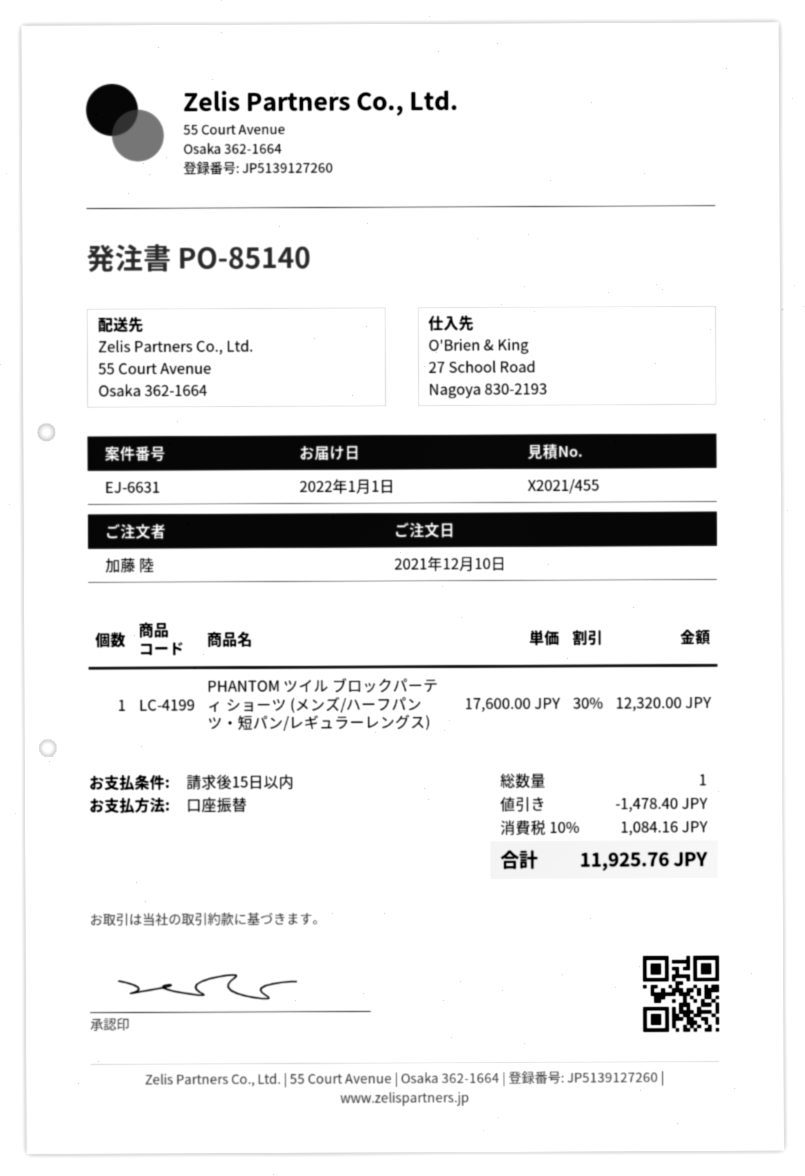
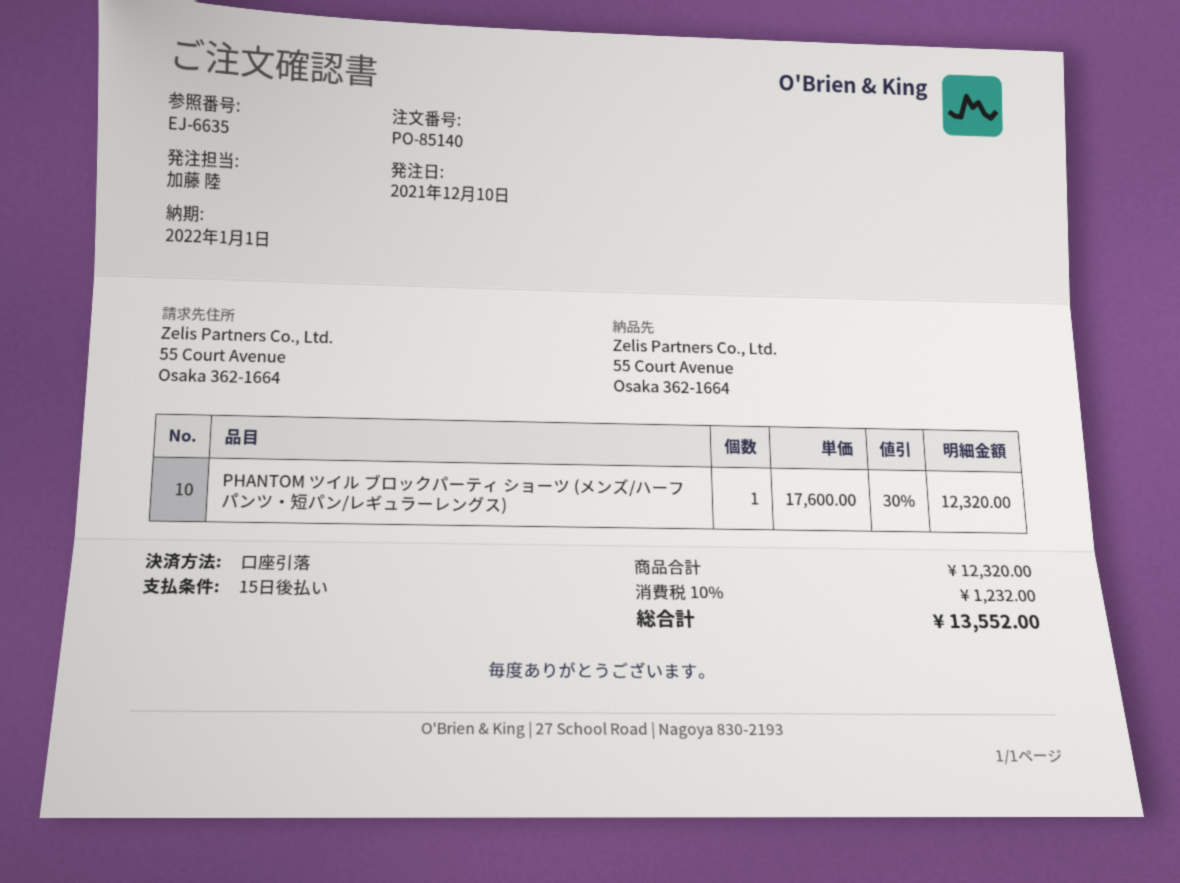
reference: EJ-6631 -> EJ-6635
discount: 1478.40 -> none
tax: 10% = 1084.16 -> 10% = 1232.00
total: 11925.76 -> 13552.00

